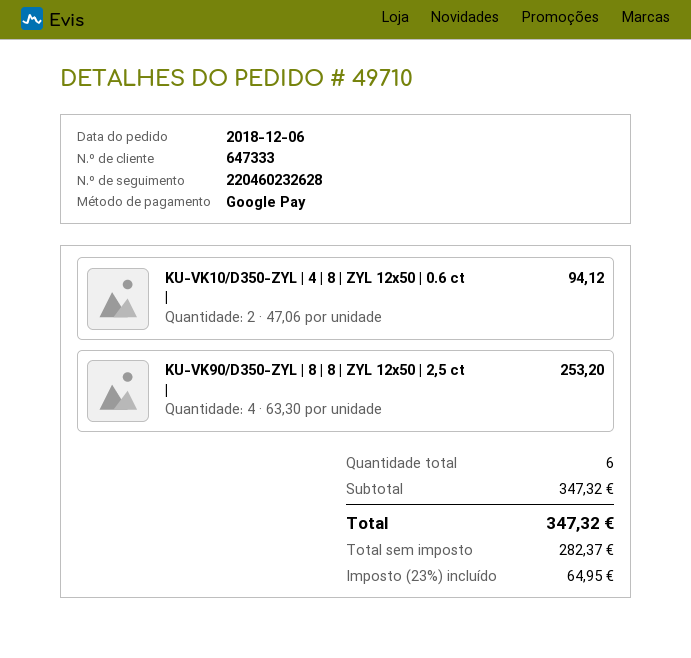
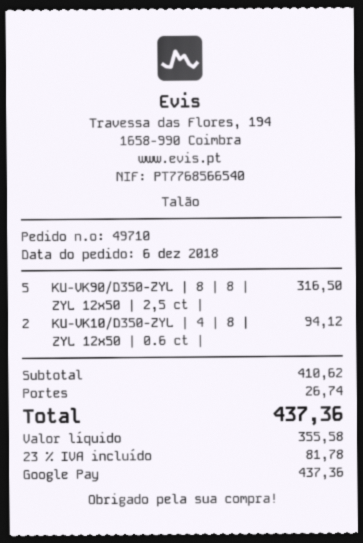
KU-VK90/D350-ZYL | 8 | 8 | ZYL 12x50 | 2,5 ct |: 4 for 253.20 -> 5 for 316.50
subtotal: 347.32 -> 410.62
shipping: none -> 26.74
net: 282.37 -> 355.58
tax: 23% = 64.95 -> 23% = 81.78
total: 347.32 -> 437.36

